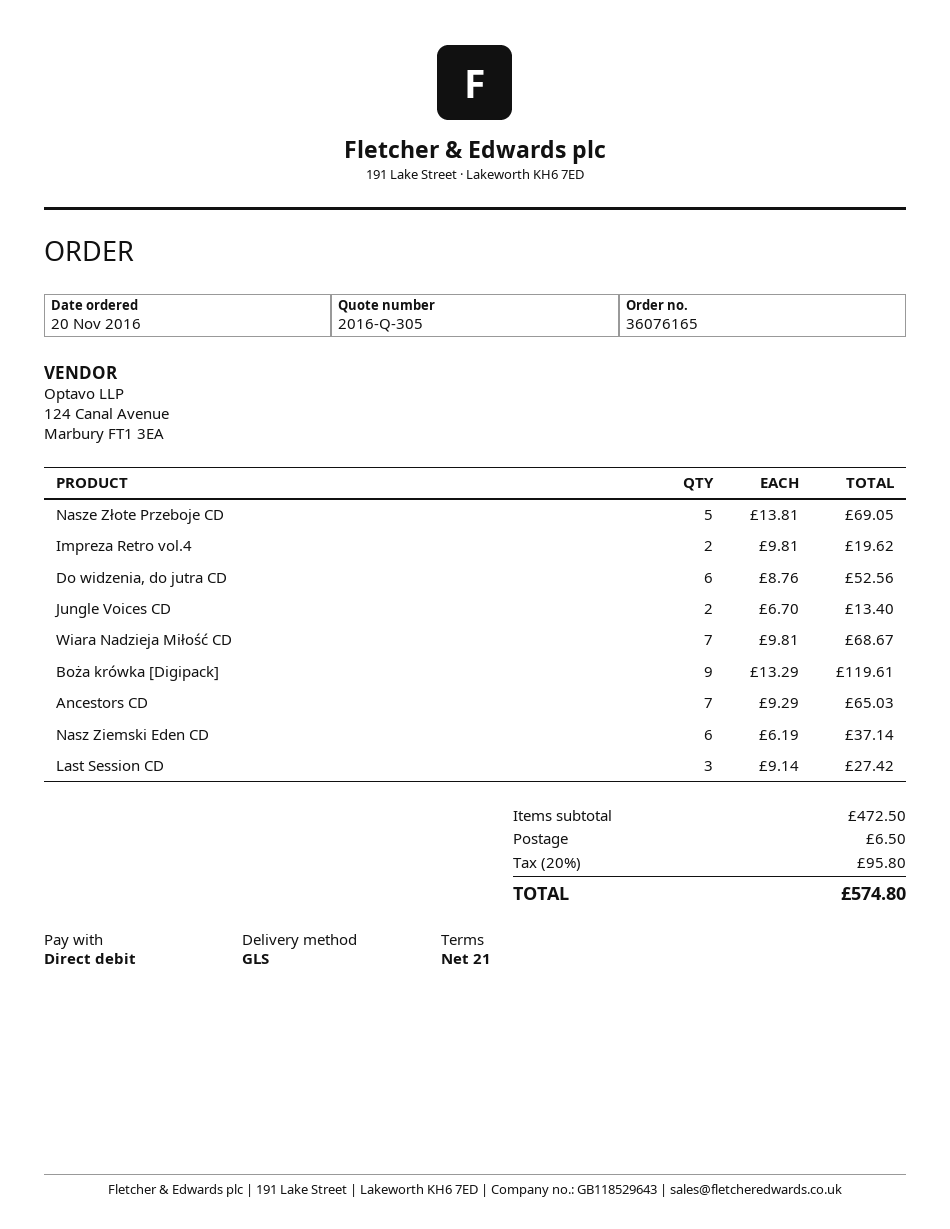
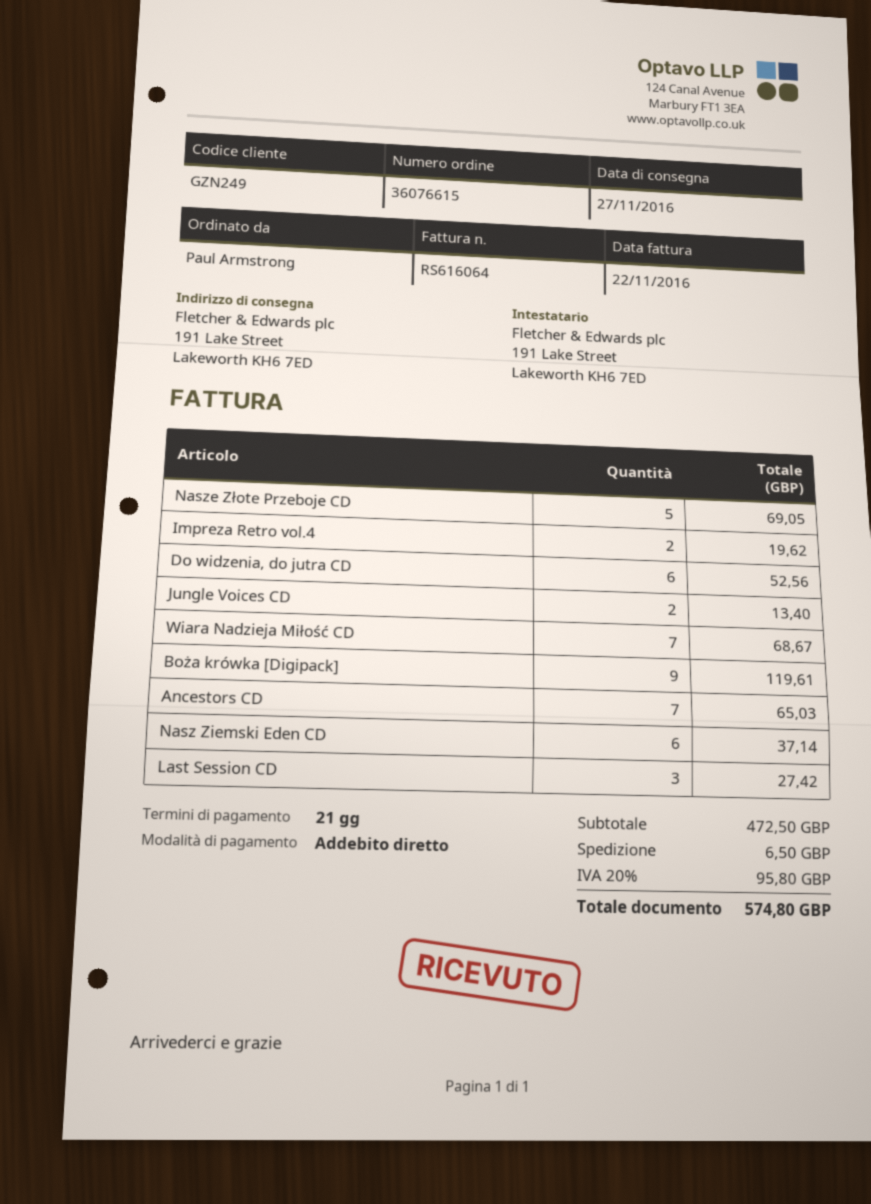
order number: 36076165 -> 36076615

